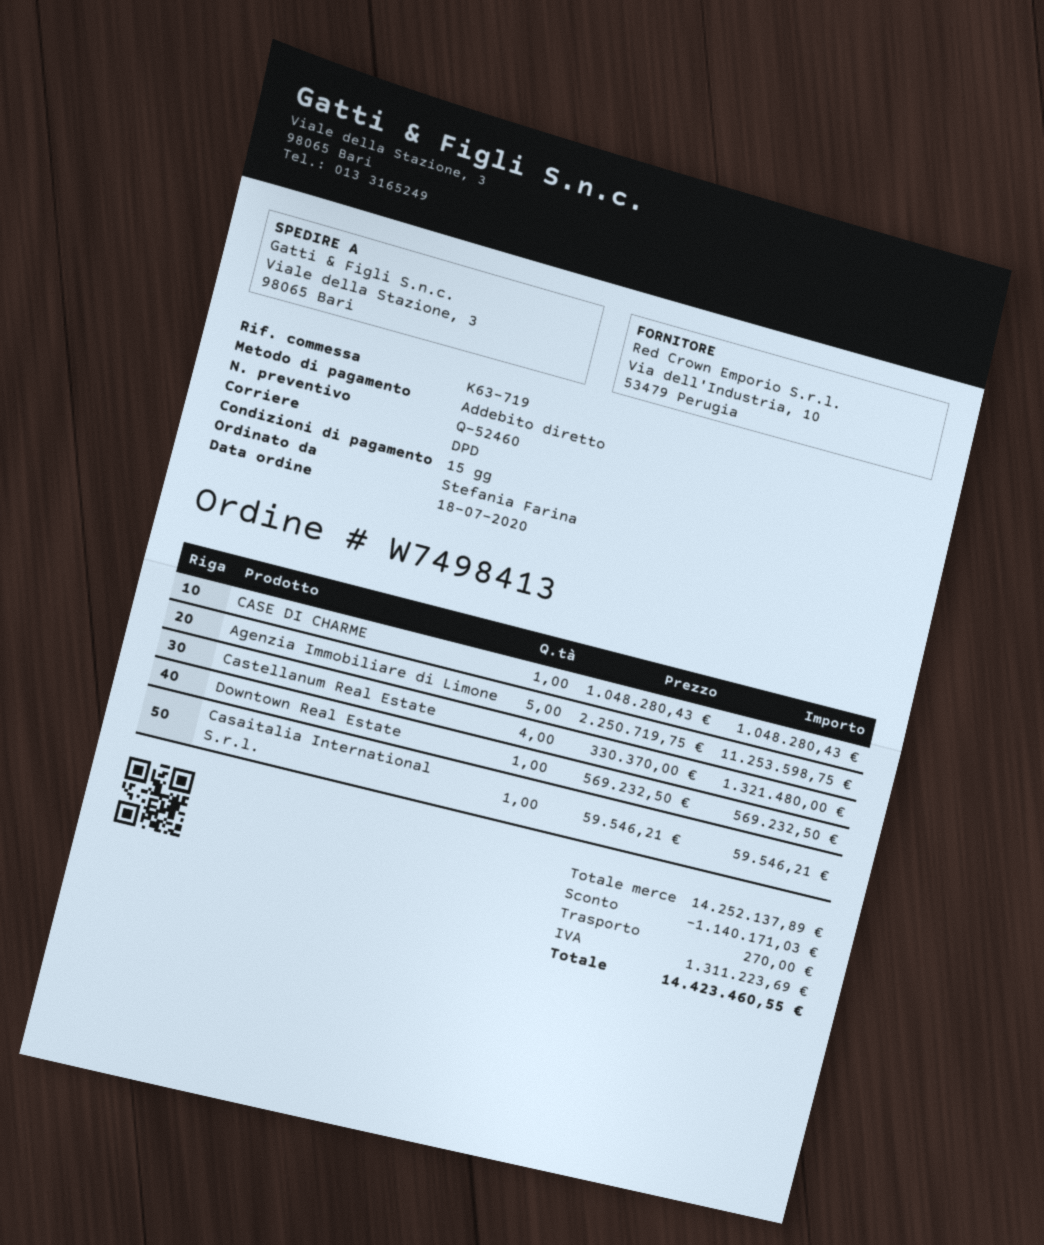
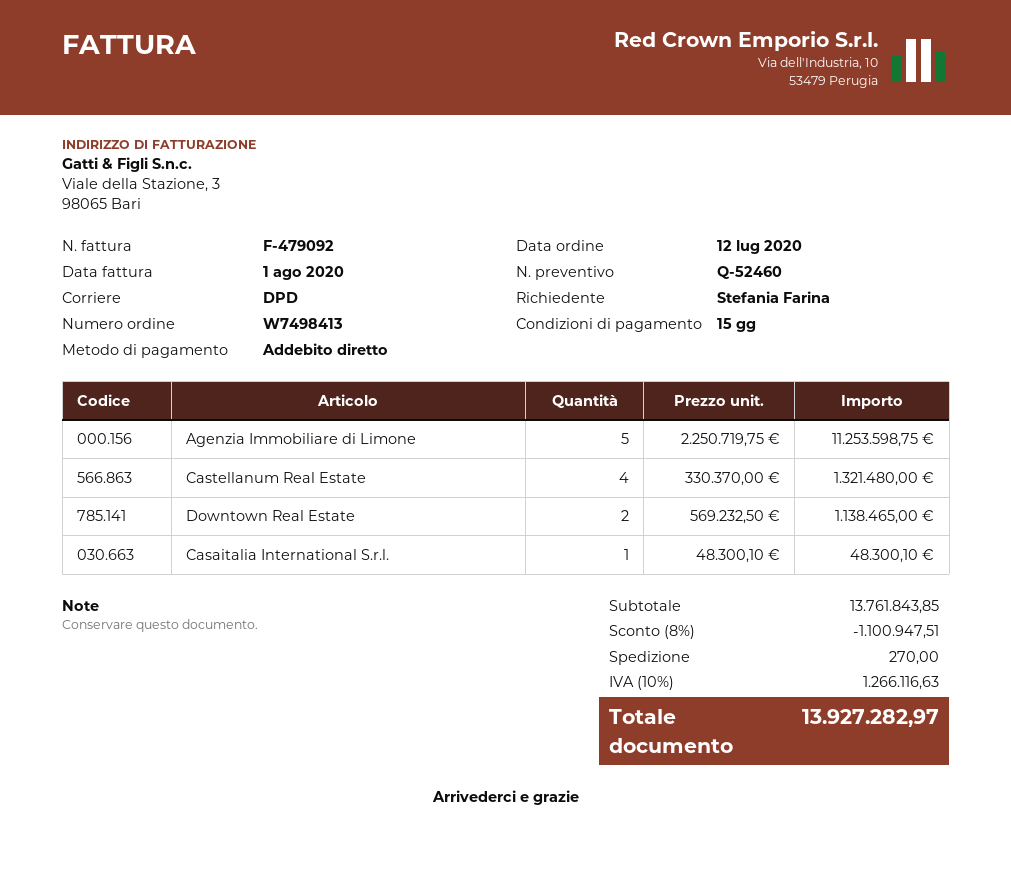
order date: 2020-07-18 -> 2020-07-12
CASE DI CHARME: 1 x 1048280.43 = 1048280.43 -> none
Downtown Real Estate: 1 x 569232.50 = 569232.50 -> 2 x 569232.50 = 1138465.00
Casaitalia International S.r.l.: 1 x 59546.21 = 59546.21 -> 1 x 48300.10 = 48300.10
subtotal: 14252137.89 -> 13761843.85
discount: 1140171.03 -> 1100947.51
tax: 1311223.69 -> 1266116.63
total: 14423460.55 -> 13927282.97

